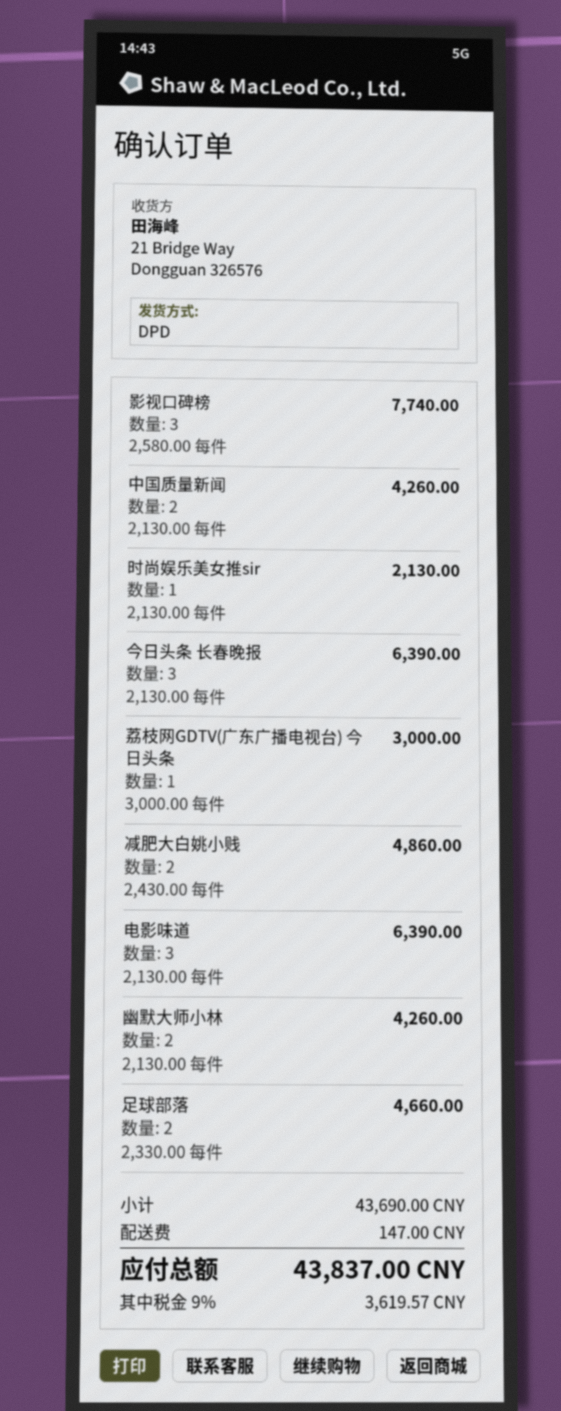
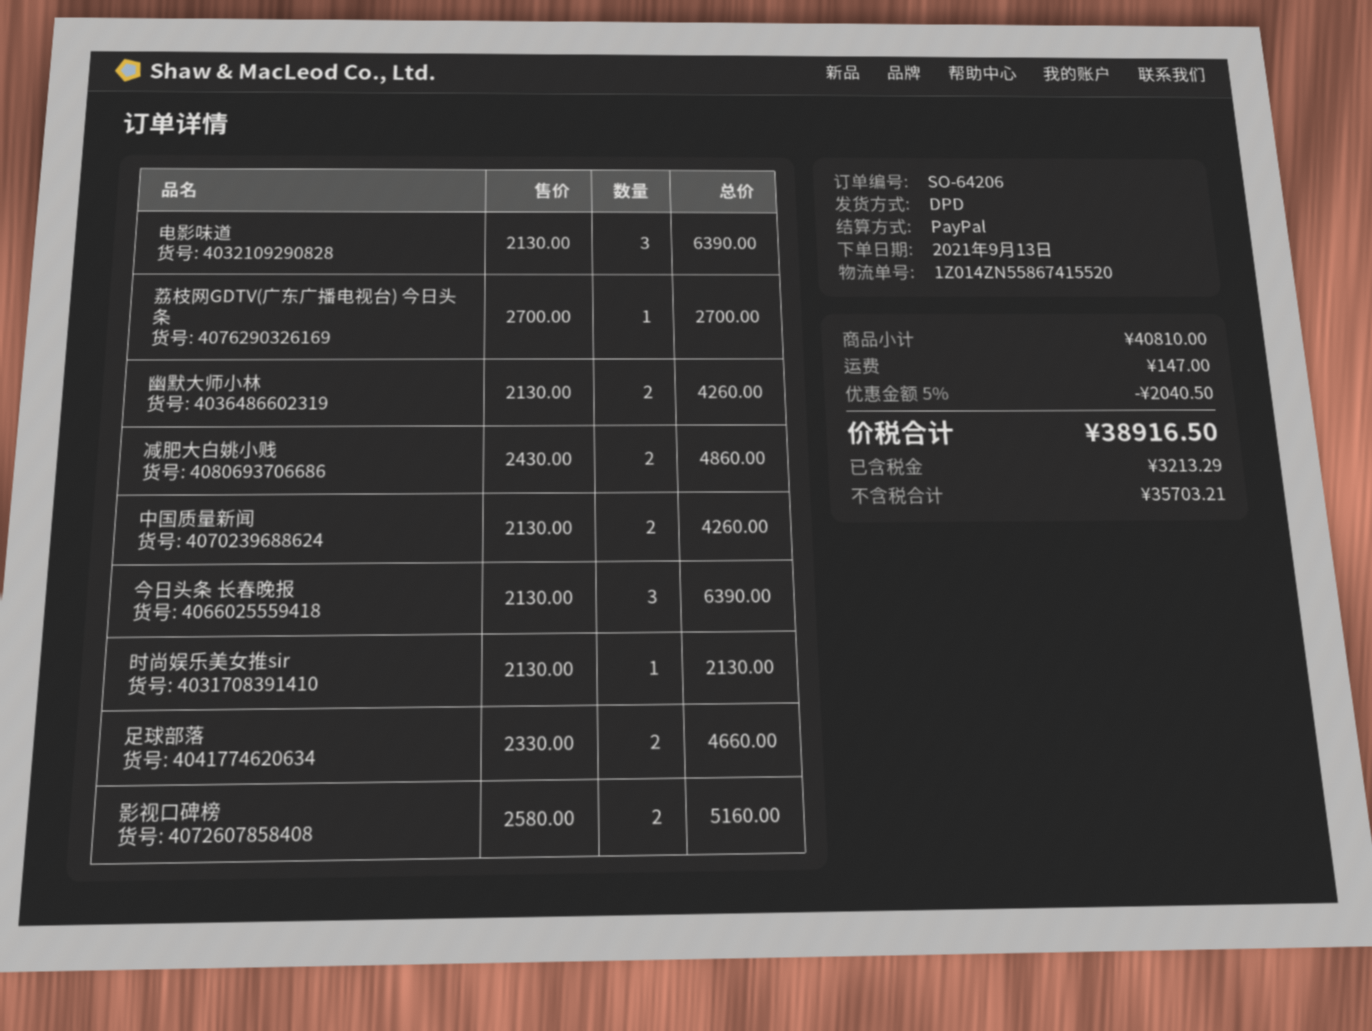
影视口碑榜: 3 x 2580.00 = 7740.00 -> 2 x 2580.00 = 5160.00
荔枝网GDTV(广东广播电视台) 今日头条: 1 x 3000.00 = 3000.00 -> 1 x 2700.00 = 2700.00
subtotal: 43690.00 -> 40810.00
discount: none -> 5% = 2040.50
tax: 3619.57 -> 3213.29
total: 43837.00 -> 38916.50

